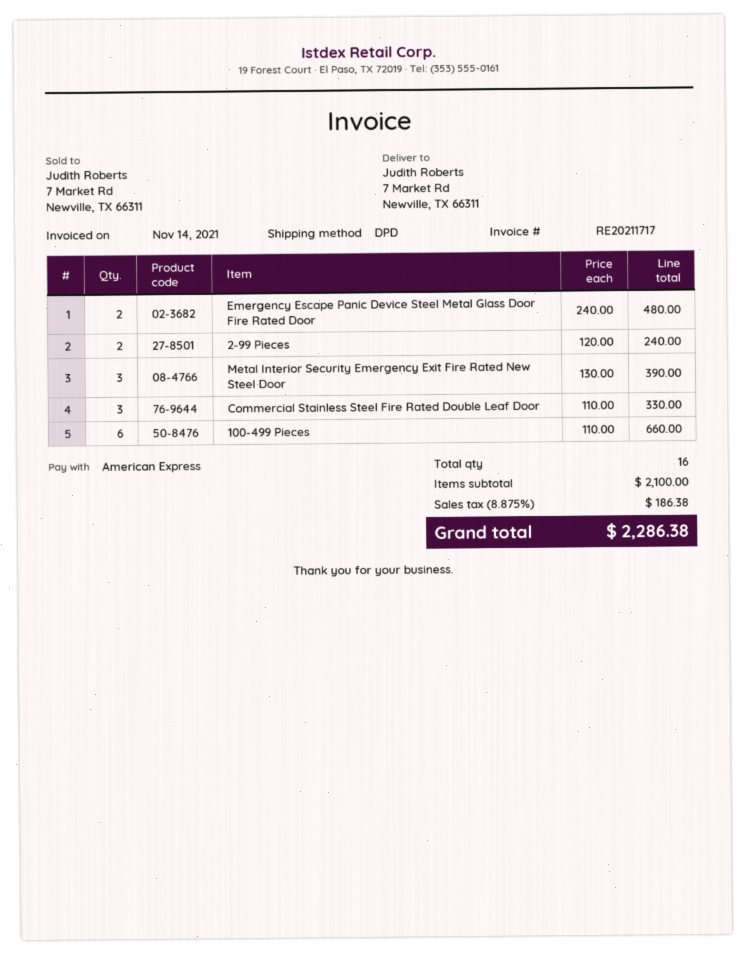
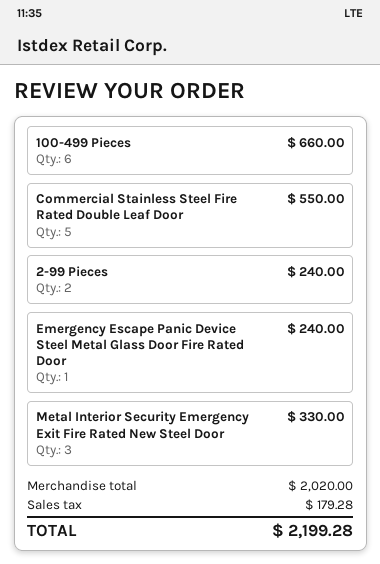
Emergency Escape Panic Device Steel Metal Glass Door Fire Rated Door: 2 for 480.00 -> 1 for 240.00
Metal Interior Security Emergency Exit Fire Rated New Steel Door: 3 for 390.00 -> 3 for 330.00
Commercial Stainless Steel Fire Rated Double Leaf Door: 3 for 330.00 -> 5 for 550.00
subtotal: 2100.00 -> 2020.00
tax: 186.38 -> 179.28
total: 2286.38 -> 2199.28

